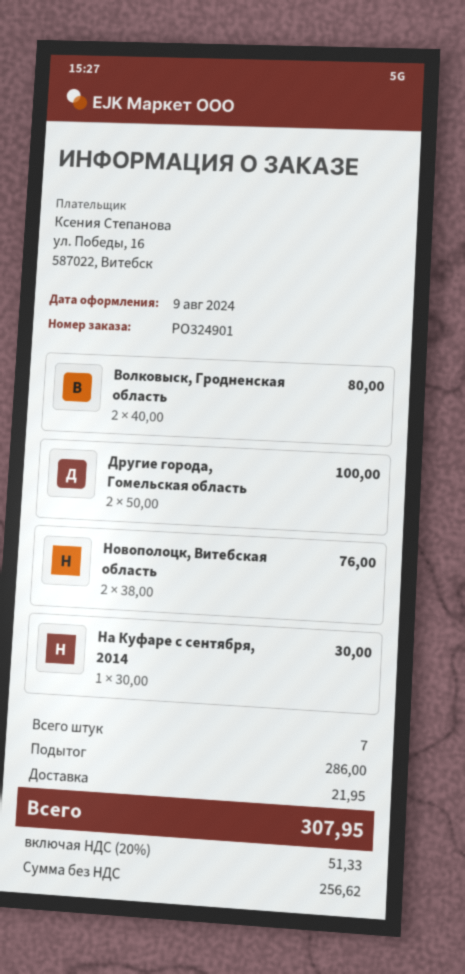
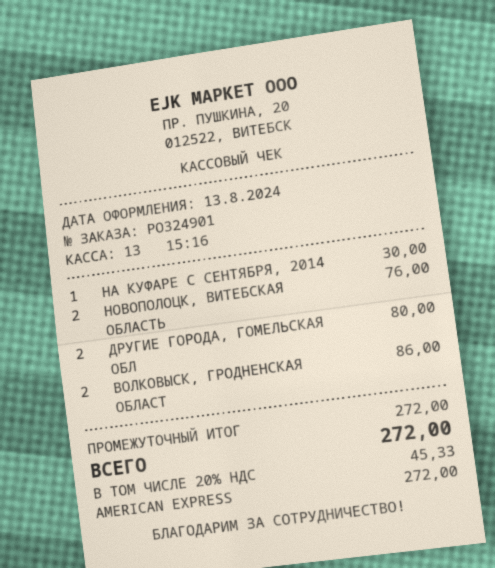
order date: 2024-08-09 -> 2024-08-13
Волковыск, Гродненская область: 2 for 80.00 -> 2 for 86.00
Другие города, Гомельская область: 2 for 100.00 -> 2 for 80.00
subtotal: 286.00 -> 272.00
shipping: 21.95 -> none
tax: 20% = 51.33 -> 20% = 45.33
total: 307.95 -> 272.00

